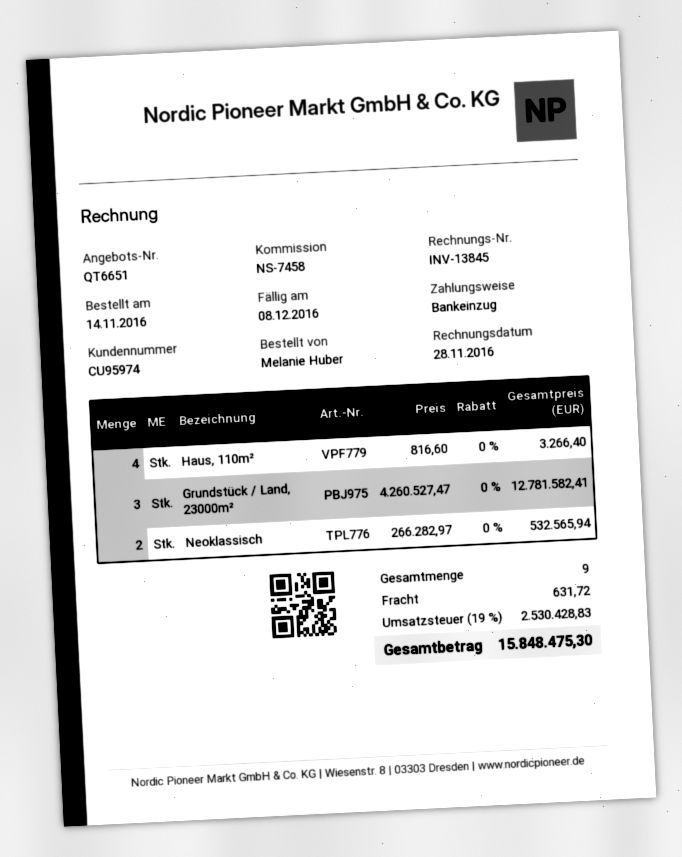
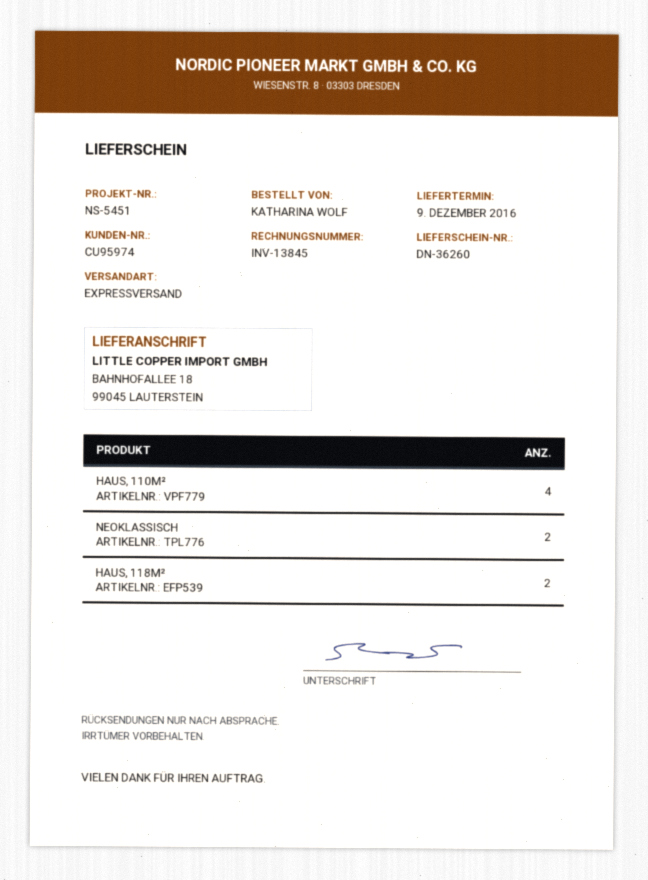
reference: NS-7458 -> NS-5451
ordered by: Melanie Huber -> KATHARINA WOLF
Grundstück / Land, 23000m²: 3 -> none
HAUS, 118M²: none -> 2

